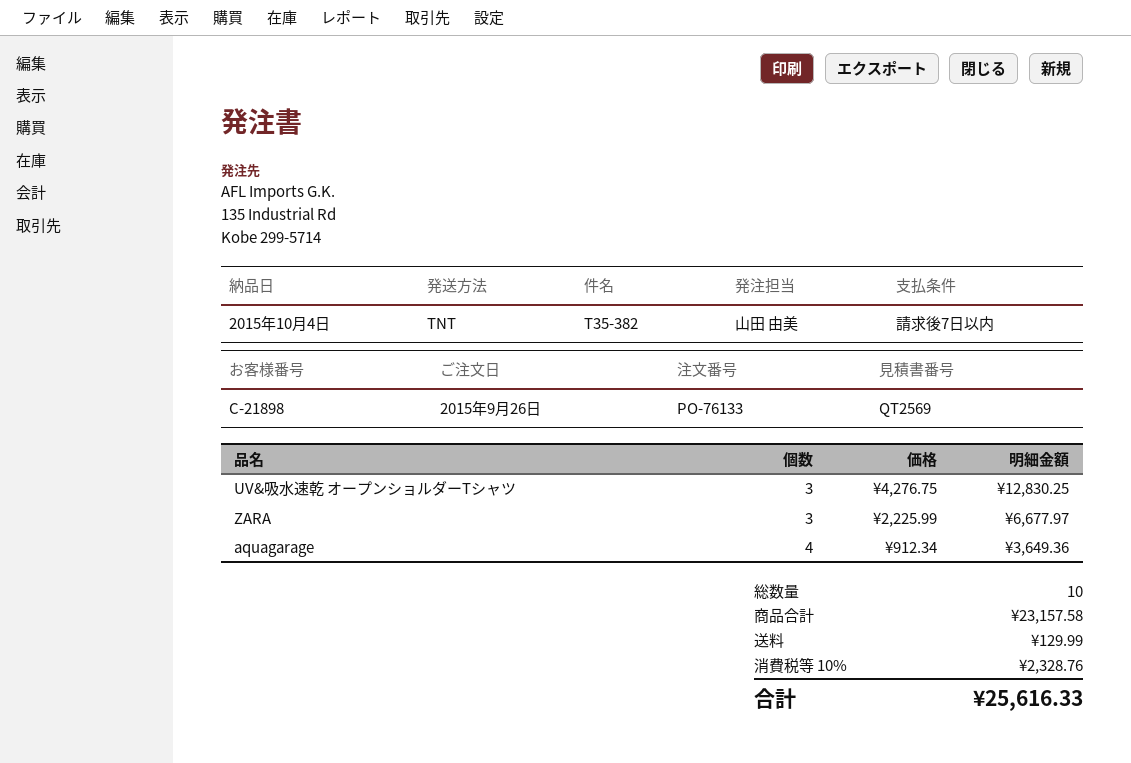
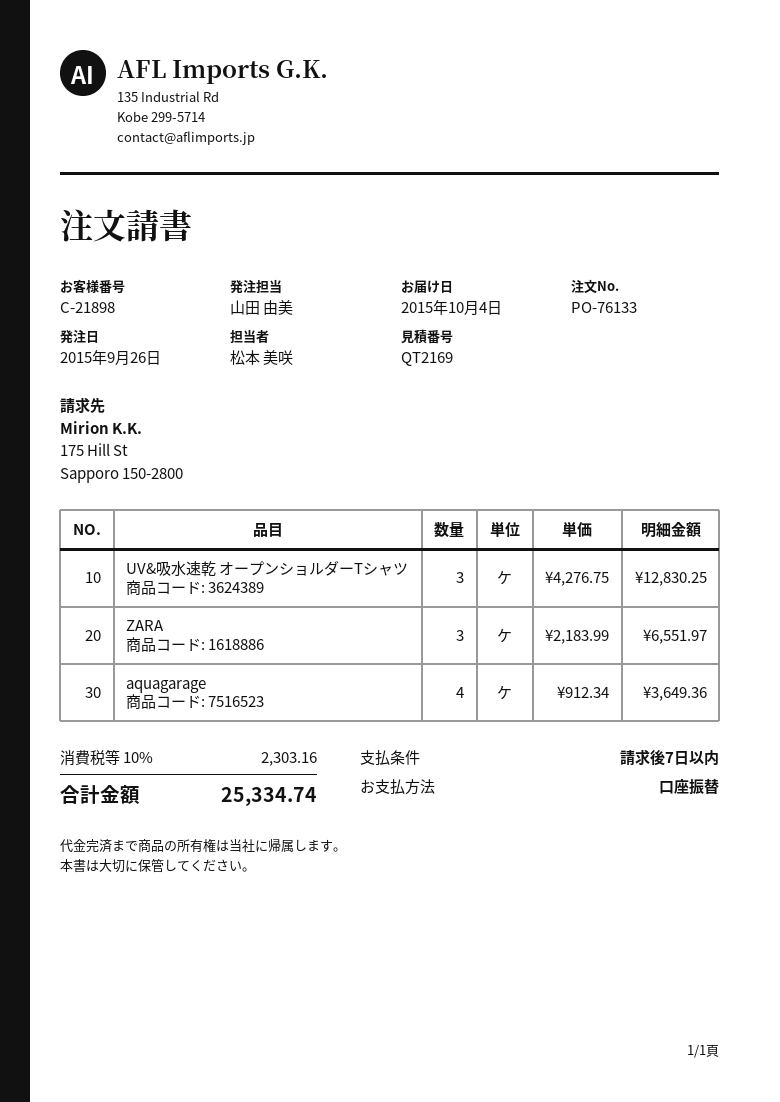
quote number: QT2569 -> QT2169
ZARA: 3 x 2225.99 = 6677.97 -> 3 x 2183.99 = 6551.97
shipping: 129.99 -> none
tax: 10% = 2328.76 -> 10% = 2303.16
total: 25616.33 -> 25334.74

